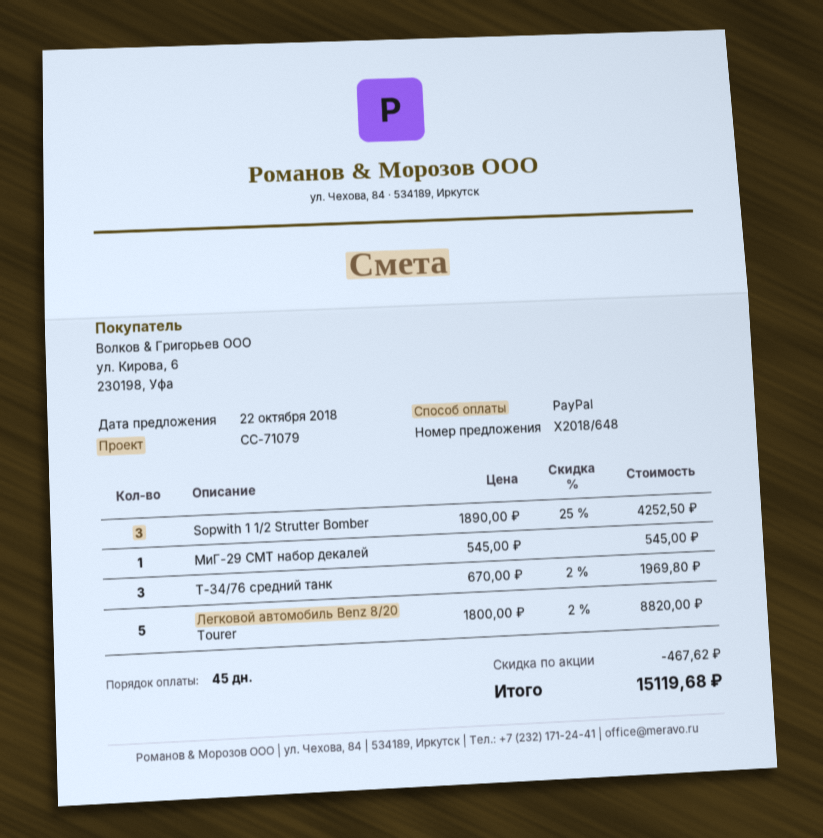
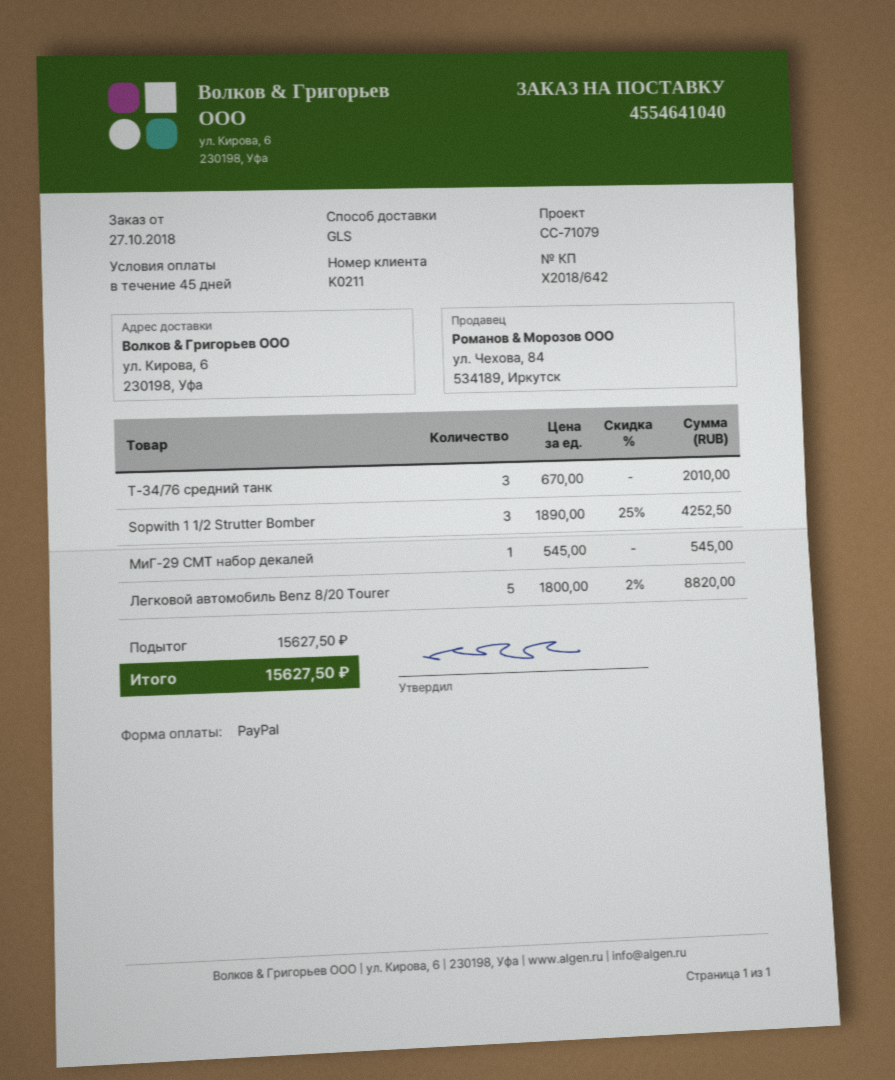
quote number: X2018/648 -> X2018/642
Т-34/76 средний танк: 3 x 670.00 - 2% = 1969.80 -> 3 x 670.00 = 2010.00
discount: 467.62 -> none
total: 15119.68 -> 15627.50

